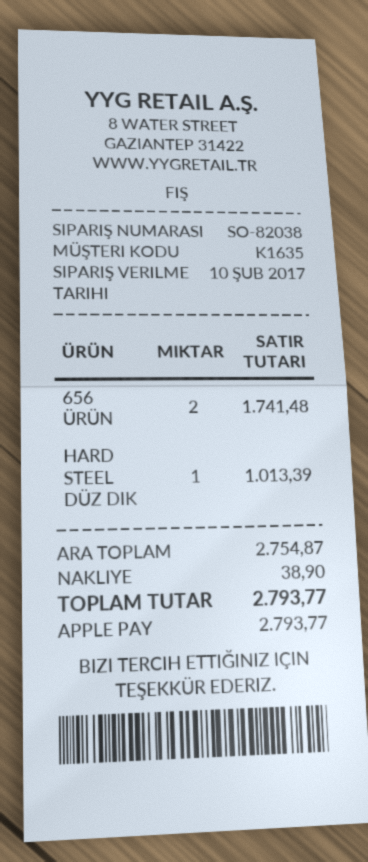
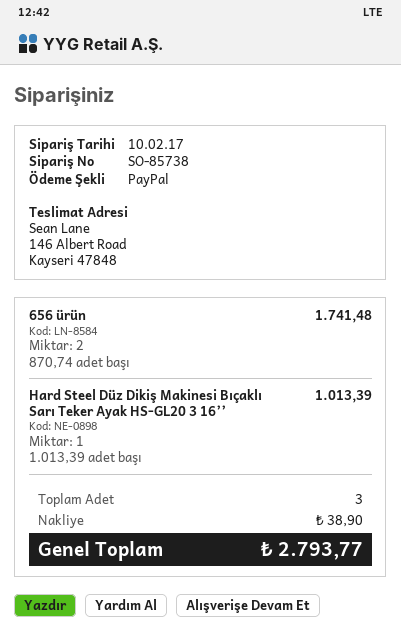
order number: SO-82038 -> SO-85738
payment method: Apple Pay -> PayPal

